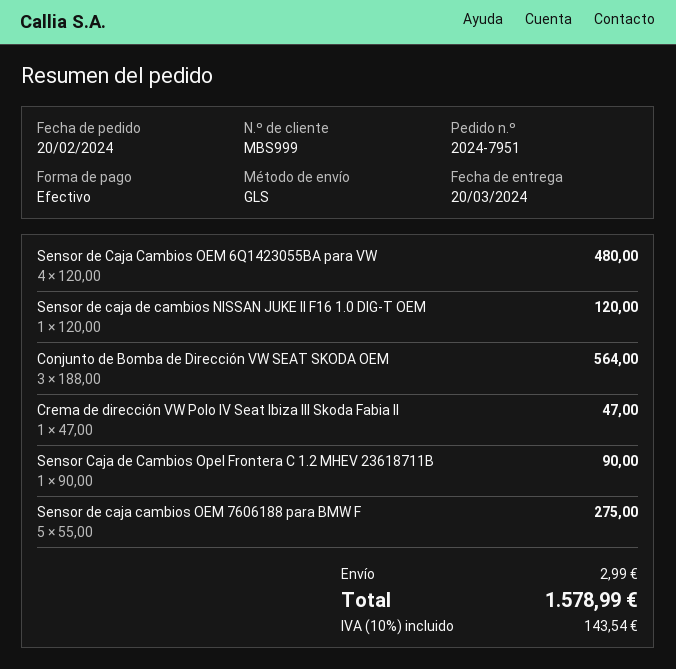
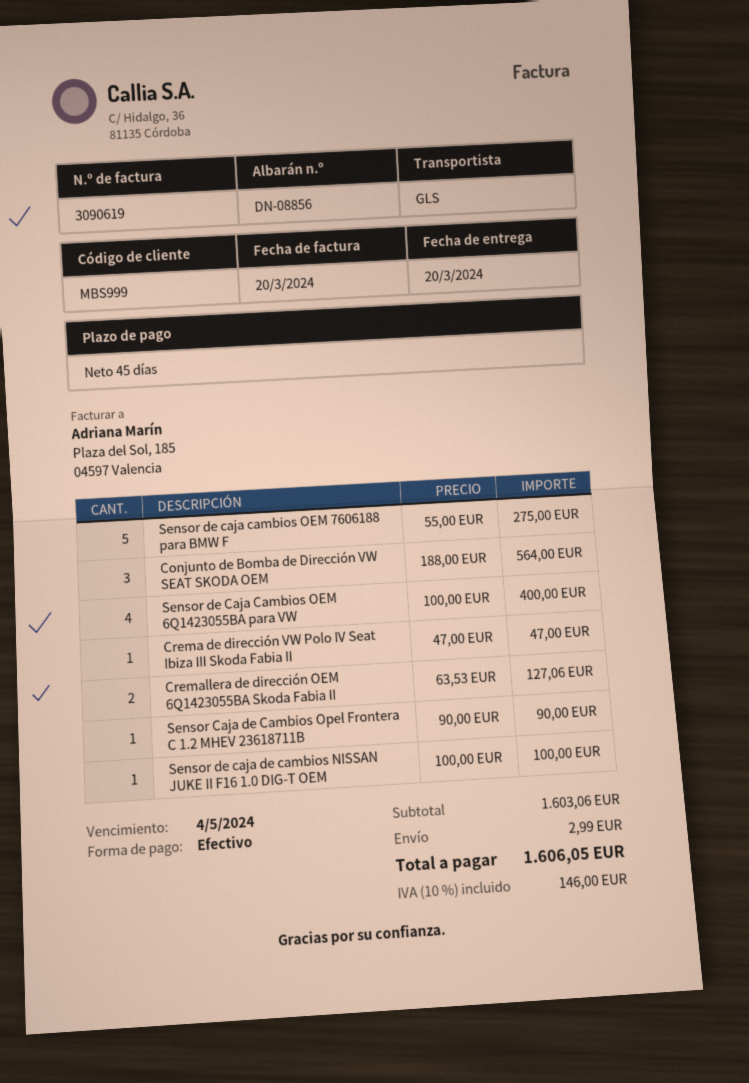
Sensor de Caja Cambios OEM 6Q1423055BA para VW: 4 x 120.00 = 480.00 -> 4 x 100.00 = 400.00
Sensor de caja de cambios NISSAN JUKE II F16 1.0 DIG-T OEM: 1 x 120.00 = 120.00 -> 1 x 100.00 = 100.00
Cremallera de dirección OEM 6Q1423055BA Skoda Fabia II: none -> 2 x 63.53 = 127.06
tax: 10% = 143.54 -> 10% = 146.00
total: 1578.99 -> 1606.05

